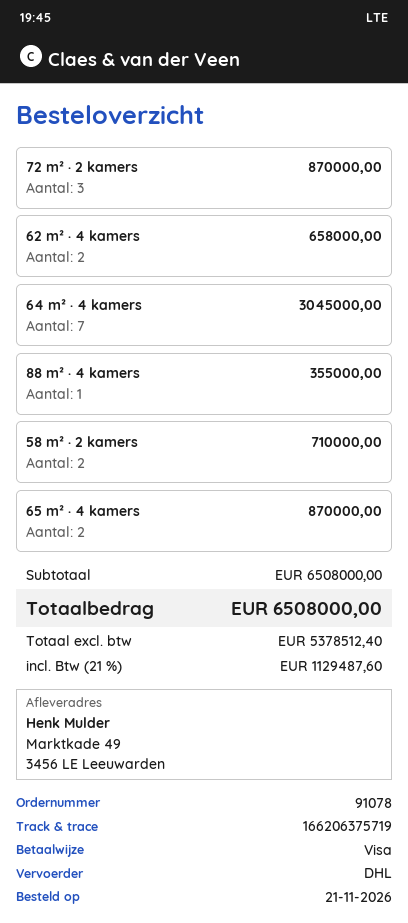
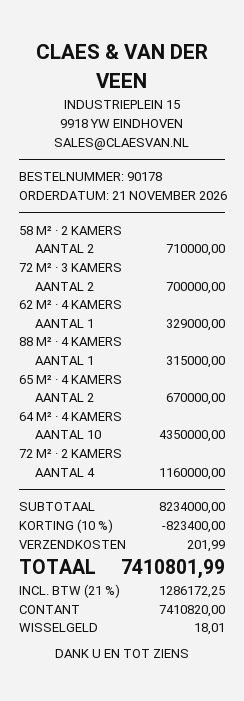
order number: 91078 -> 90178
payment method: Visa -> cash
72 m² · 2 kamers: 3 for 870000.00 -> 4 for 1160000.00
62 m² · 4 kamers: 2 for 658000.00 -> 1 for 329000.00
64 m² · 4 kamers: 7 for 3045000.00 -> 10 for 4350000.00
88 m² · 4 kamers: 1 for 355000.00 -> 1 for 315000.00
65 m² · 4 kamers: 2 for 870000.00 -> 2 for 670000.00
72 M² · 3 KAMERS: none -> 2 for 700000.00
subtotal: 6508000.00 -> 8234000.00
discount: none -> 10% = 823400.00
shipping: none -> 201.99
tax: 21% = 1129487.60 -> 21% = 1286172.25
total: 6508000.00 -> 7410801.99

